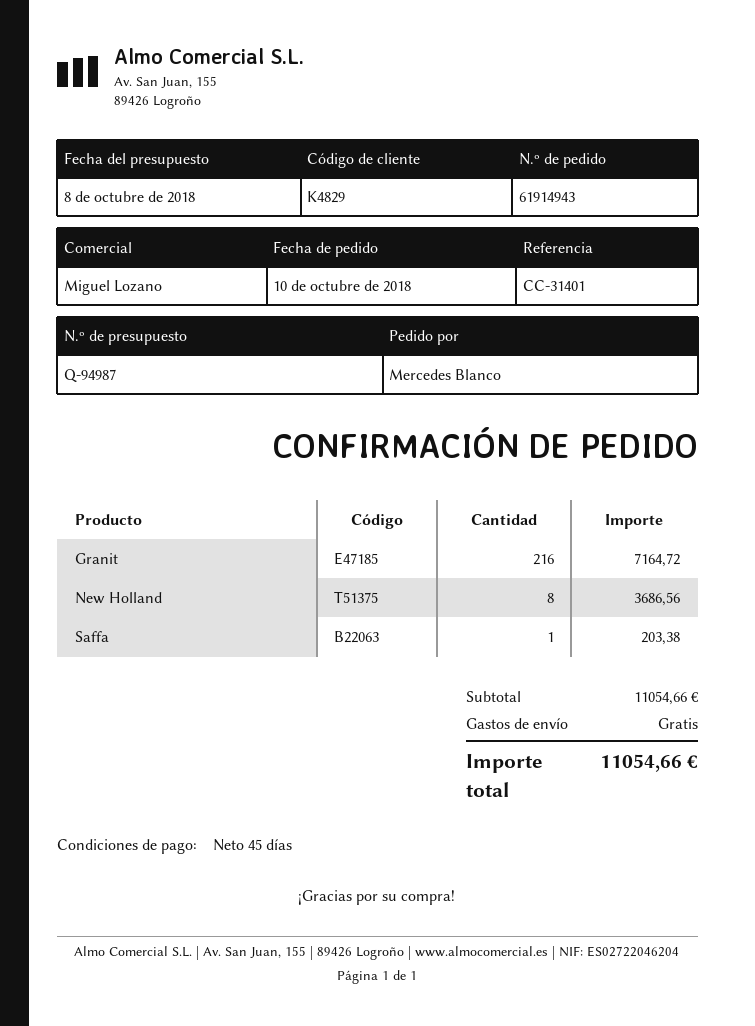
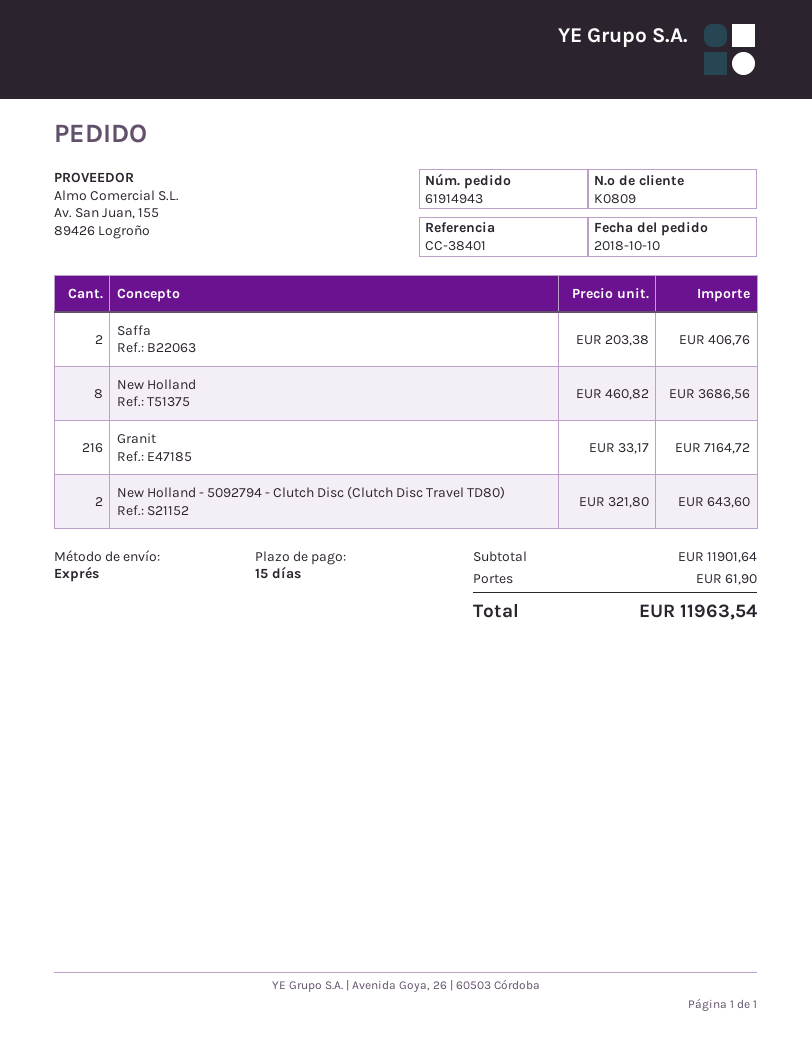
payment terms: 45 days -> 15 days
customer number: K4829 -> K0809
reference: CC-31401 -> CC-38401
Saffa: 1 for 203.38 -> 2 for 406.76
New Holland - 5092794 - Clutch Disc (Clutch Disc Travel TD80): none -> 2 for 643.60
subtotal: 11054.66 -> 11901.64
shipping: 0.00 -> 61.90
total: 11054.66 -> 11963.54

